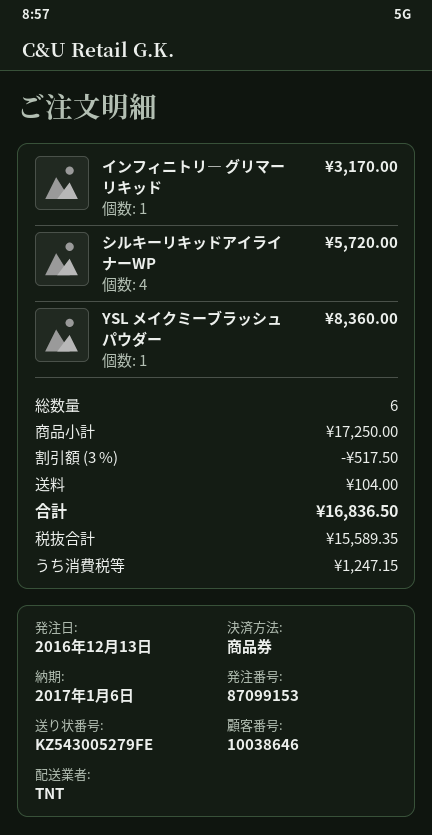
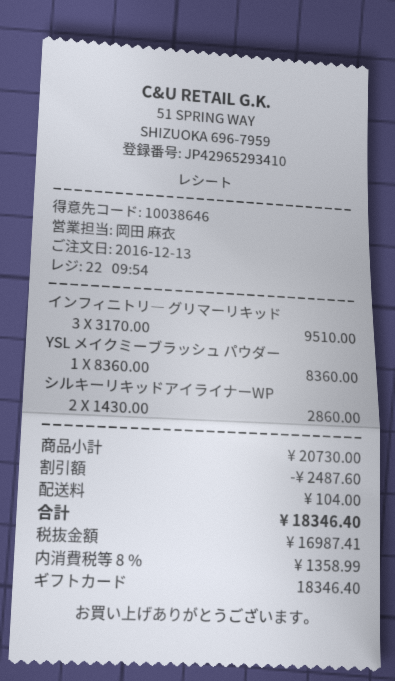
インフィニトリ― グリマーリキッド: 1 for 3170.00 -> 3 for 9510.00
シルキーリキッドアイライナーWP: 4 for 5720.00 -> 2 for 2860.00
subtotal: 17250.00 -> 20730.00
discount: 517.50 -> 2487.60
net: 15589.35 -> 16987.41
tax: 1247.15 -> 1358.99
total: 16836.50 -> 18346.40

